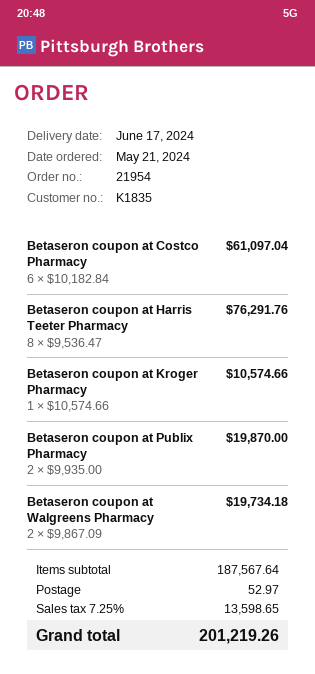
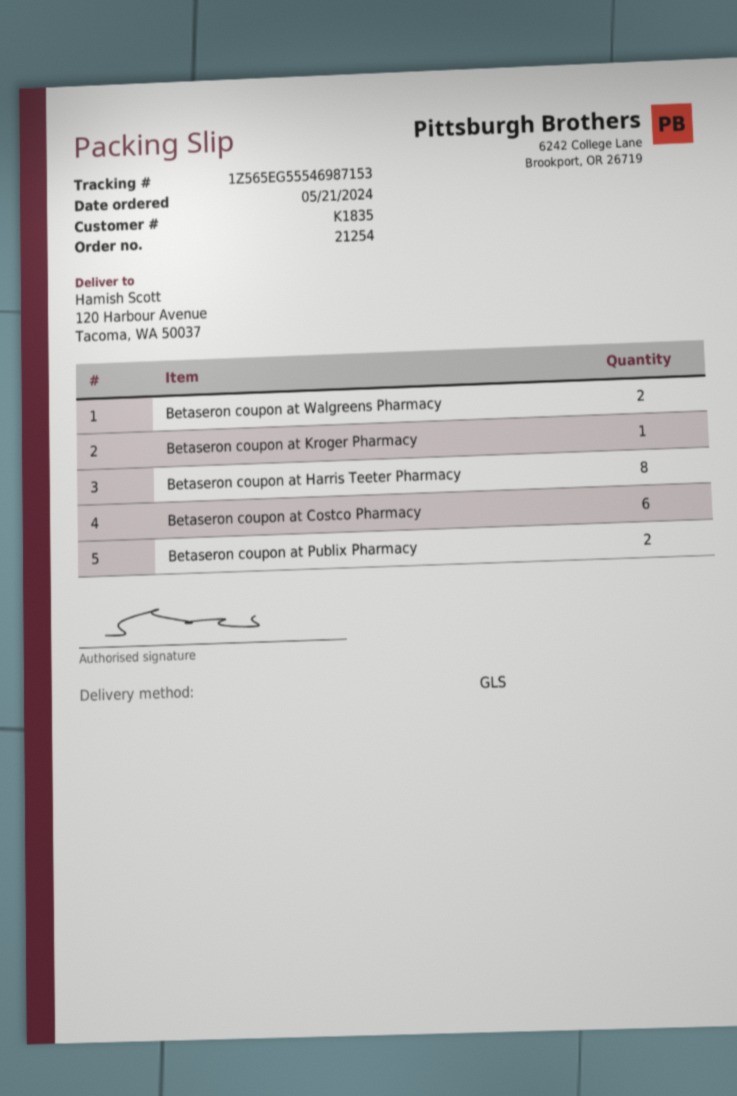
order number: 21954 -> 21254

